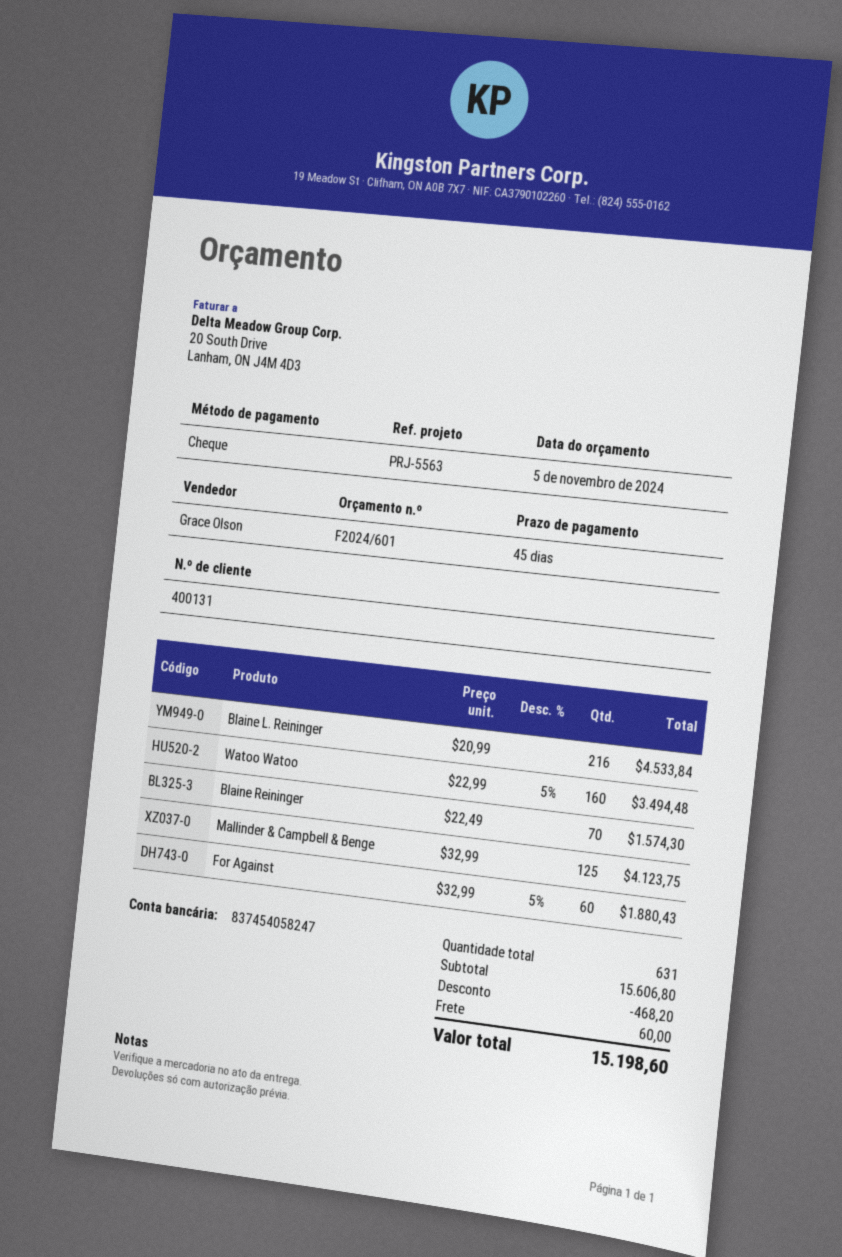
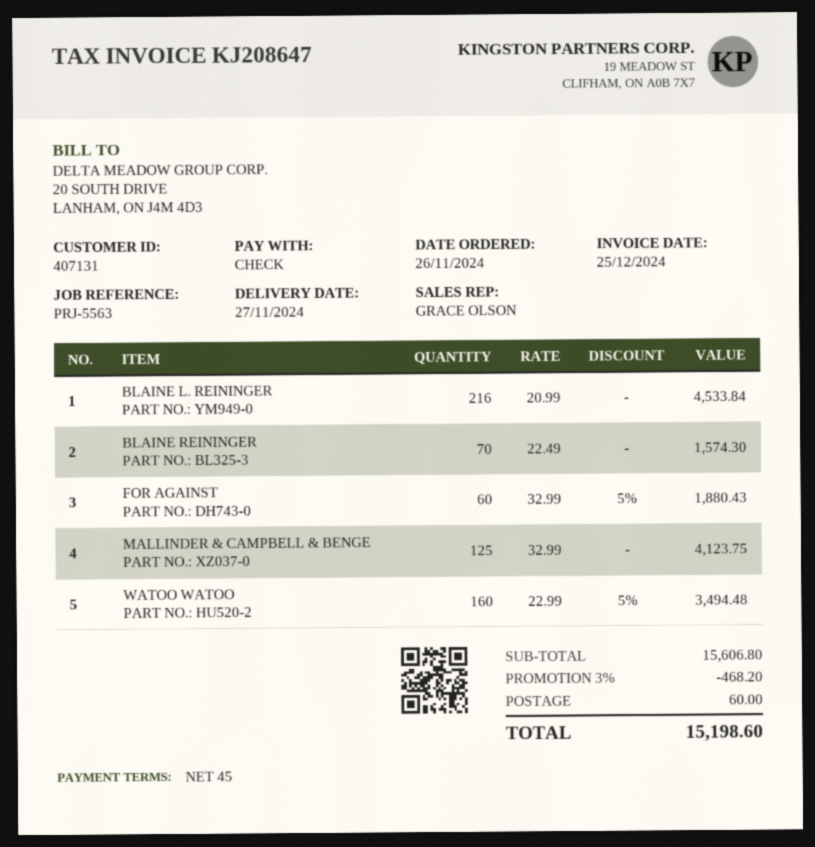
customer number: 400131 -> 407131

